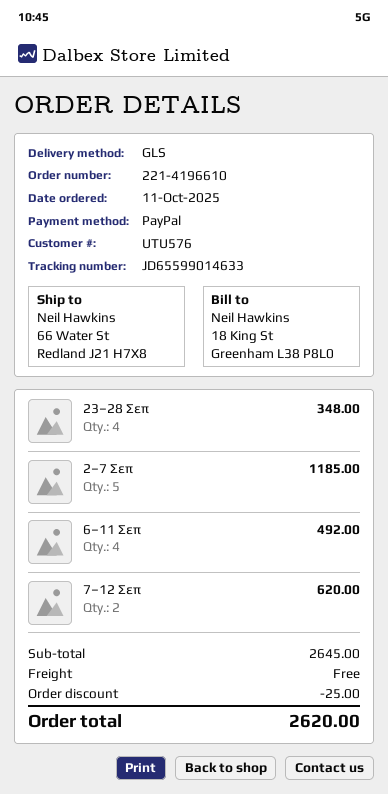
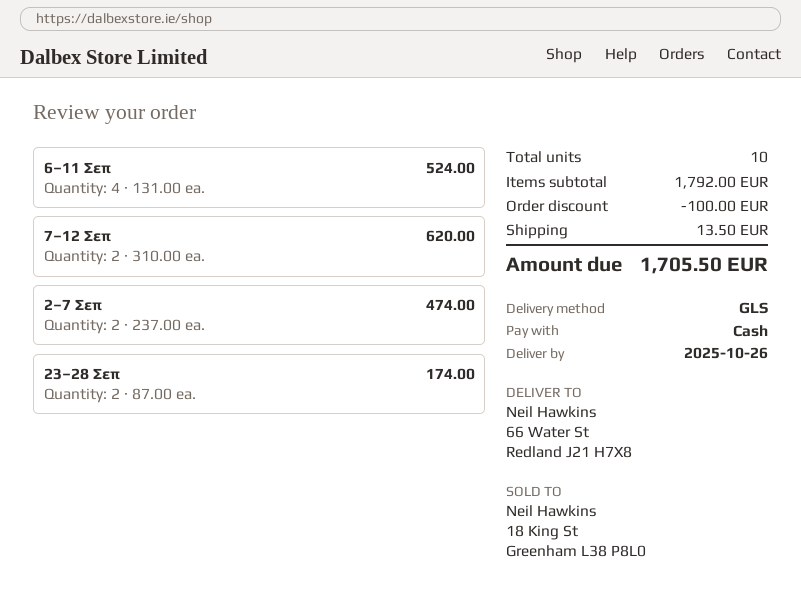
payment method: PayPal -> cash
23–28 Σεπ: 4 for 348.00 -> 2 for 174.00
2–7 Σεπ: 5 for 1185.00 -> 2 for 474.00
6–11 Σεπ: 4 for 492.00 -> 4 for 524.00
subtotal: 2645.00 -> 1792.00
discount: 25.00 -> 100.00
shipping: 0.00 -> 13.50
total: 2620.00 -> 1705.50

